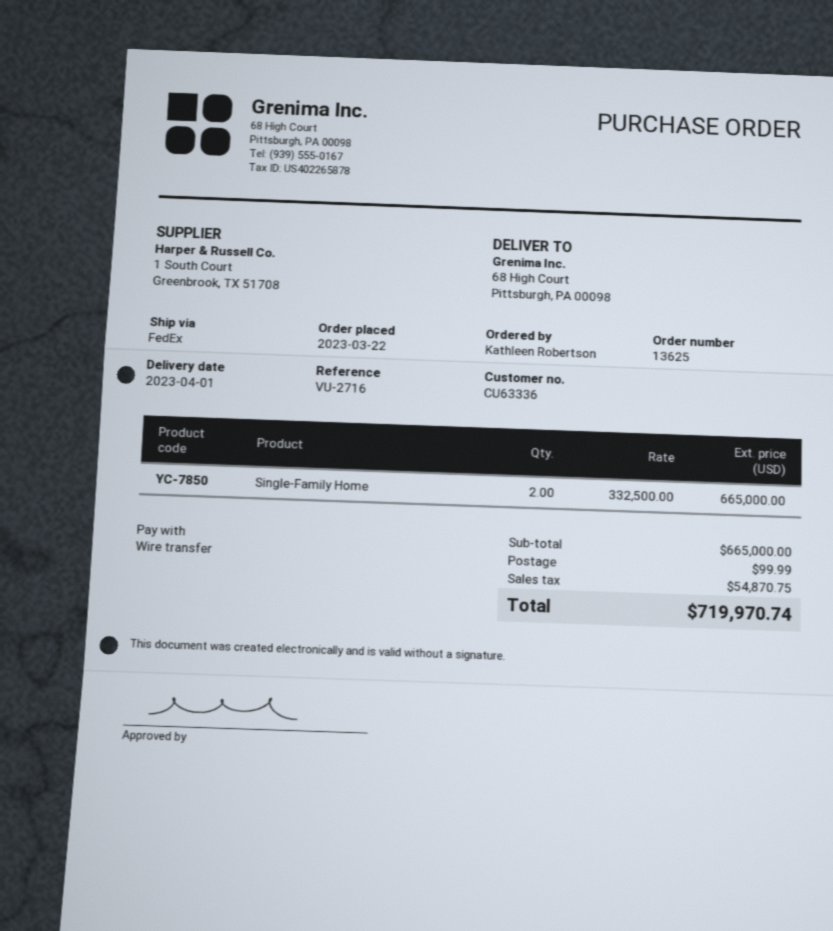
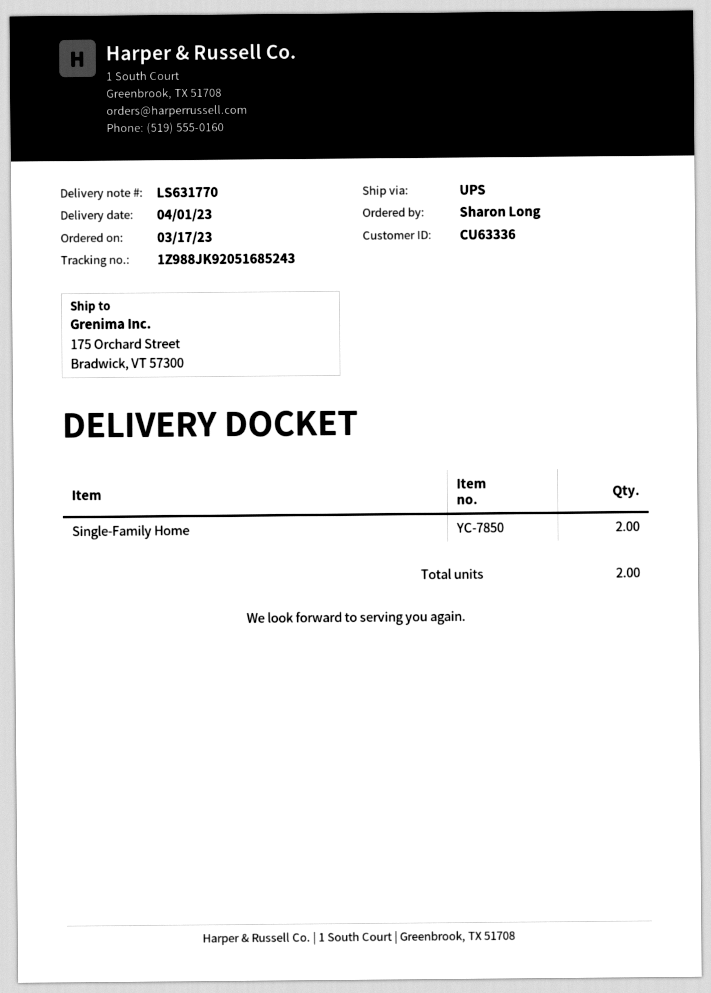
order date: 2023-03-22 -> 2023-03-17
ordered by: Kathleen Robertson -> Sharon Long
shipping method: FedEx -> UPS
ship to: 68 High Court, Pittsburgh, PA 00098 -> 175 Orchard Street, Bradwick, VT 57300

